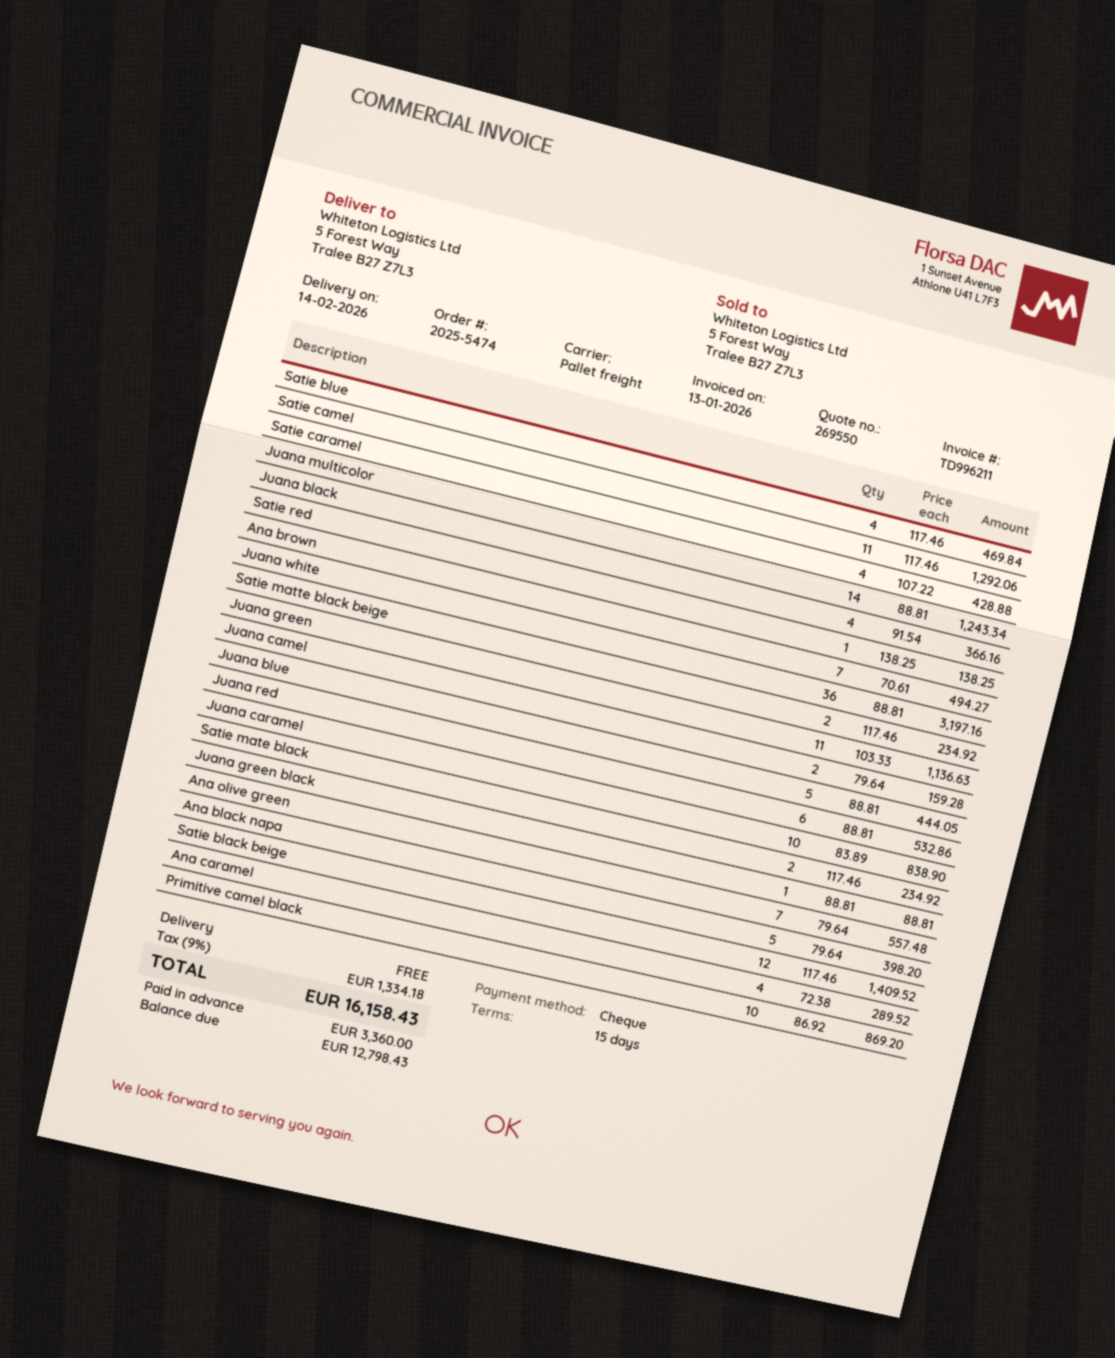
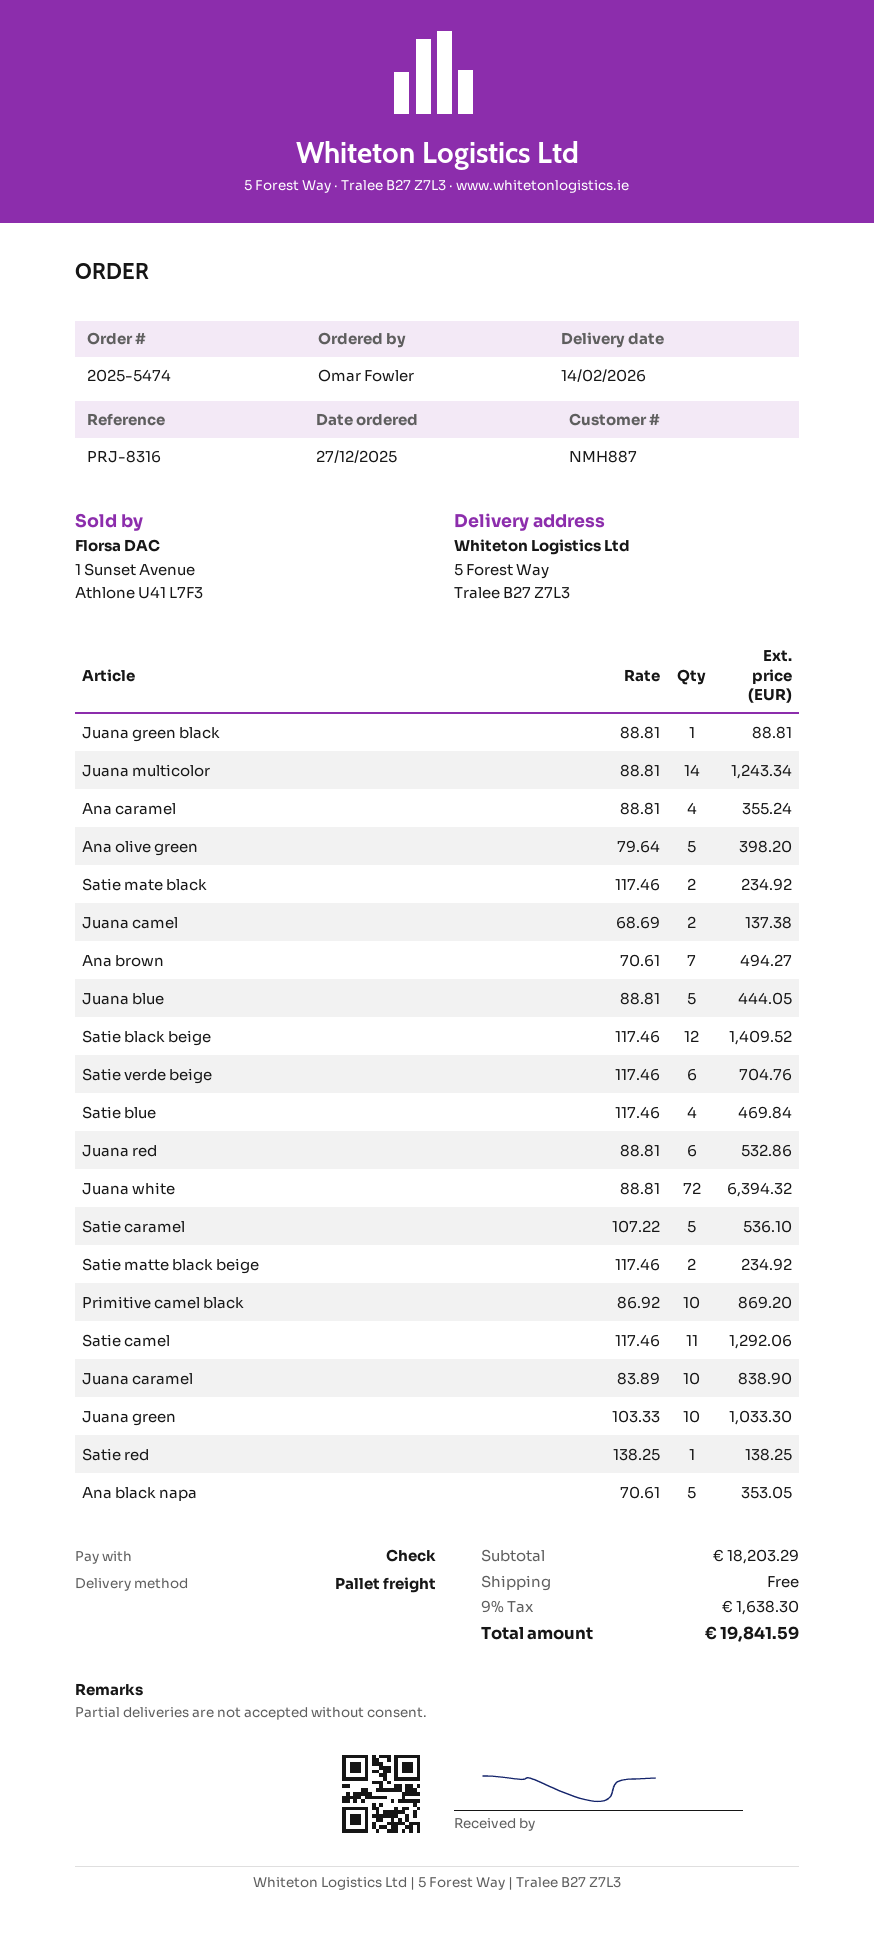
Satie caramel: 4 x 107.22 = 428.88 -> 5 x 107.22 = 536.10
Juana black: 4 x 91.54 = 366.16 -> none
Juana white: 36 x 88.81 = 3197.16 -> 72 x 88.81 = 6394.32
Juana green: 11 x 103.33 = 1136.63 -> 10 x 103.33 = 1033.30
Juana camel: 2 x 79.64 = 159.28 -> 2 x 68.69 = 137.38
Ana olive green: 7 x 79.64 = 557.48 -> 5 x 79.64 = 398.20
Ana black napa: 5 x 79.64 = 398.20 -> 5 x 70.61 = 353.05
Ana caramel: 4 x 72.38 = 289.52 -> 4 x 88.81 = 355.24
Satie verde beige: none -> 6 x 117.46 = 704.76
tax: 9% = 1334.18 -> 9% = 1638.30
total: 16158.43 -> 19841.59

